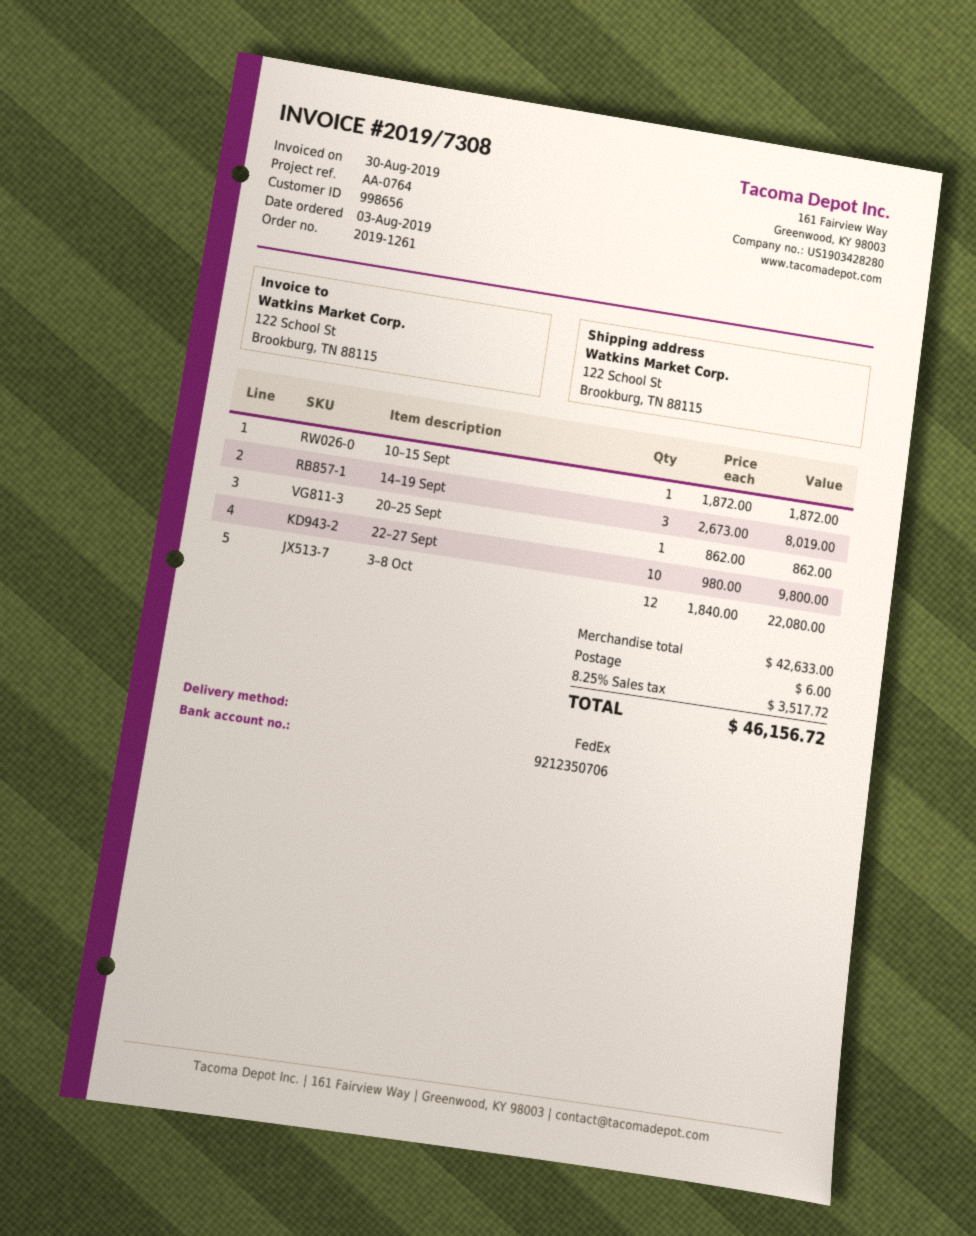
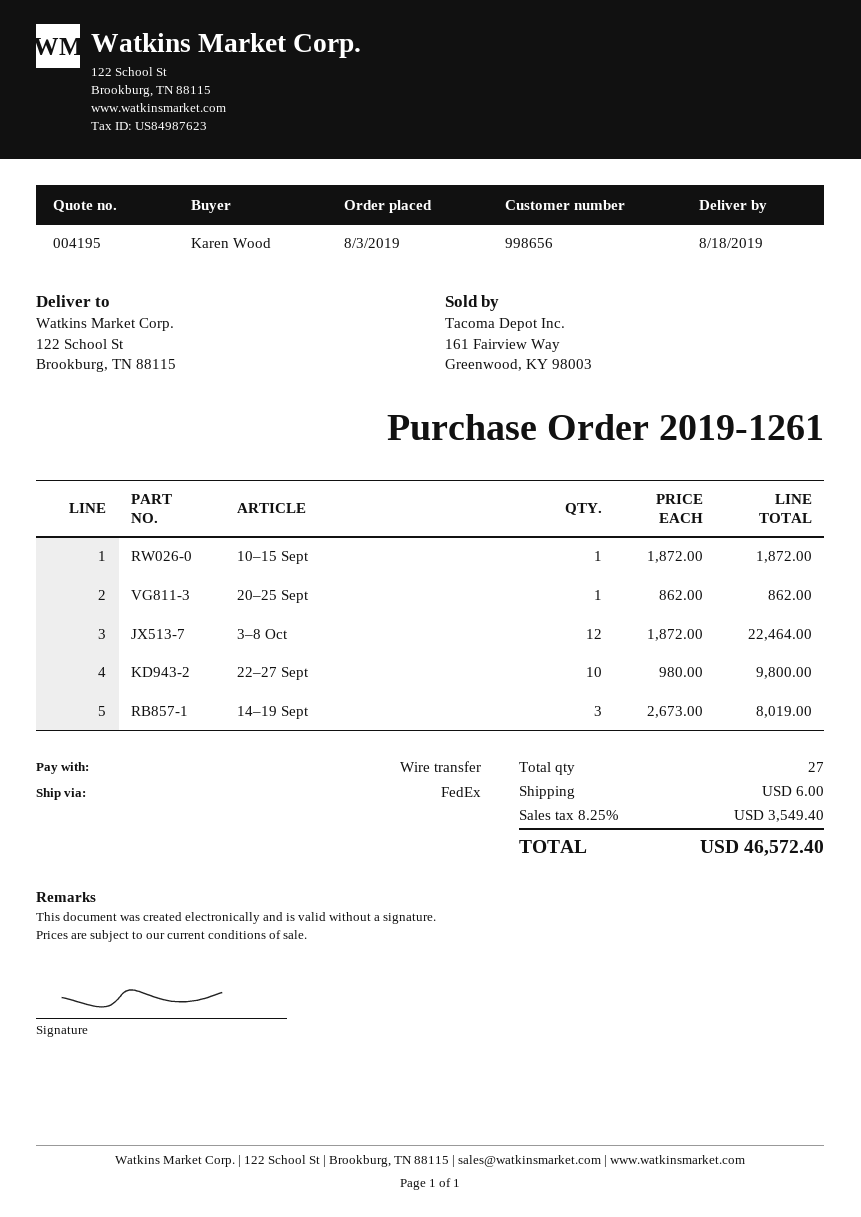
3–8 Oct: 12 x 1840.00 = 22080.00 -> 12 x 1872.00 = 22464.00
tax: 8.25% = 3517.72 -> 8.25% = 3549.40
total: 46156.72 -> 46572.40

